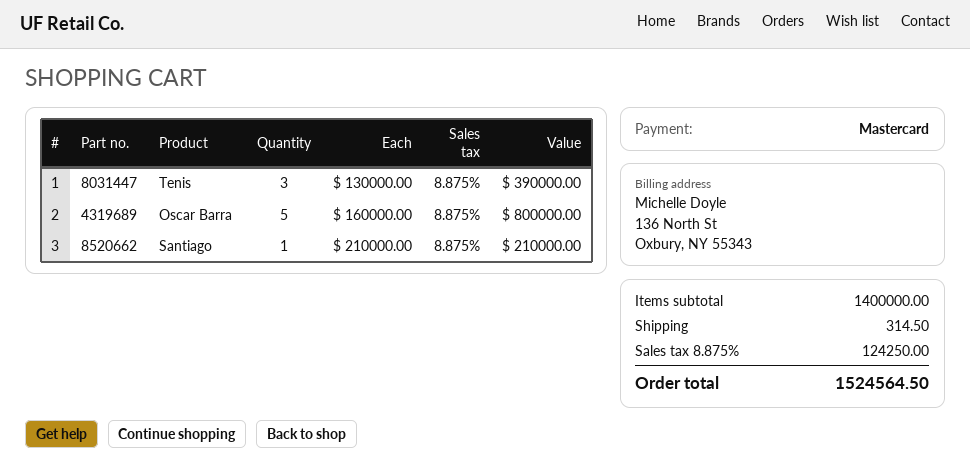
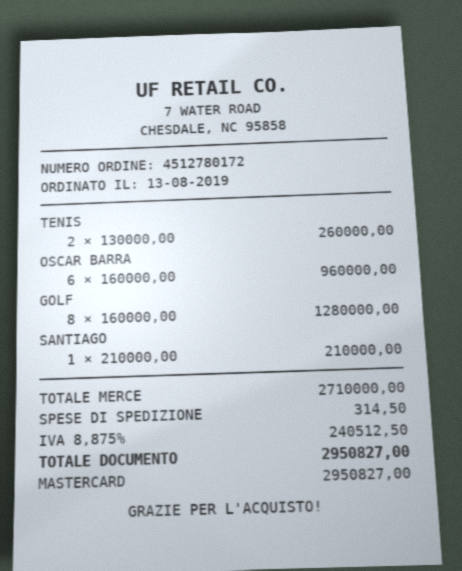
Tenis: 3 x 130000.00 = 390000.00 -> 2 x 130000.00 = 260000.00
Oscar Barra: 5 x 160000.00 = 800000.00 -> 6 x 160000.00 = 960000.00
GOLF: none -> 8 x 160000.00 = 1280000.00
subtotal: 1400000.00 -> 2710000.00
tax: 8.875% = 124250.00 -> 8.875% = 240512.50
total: 1524564.50 -> 2950827.00

